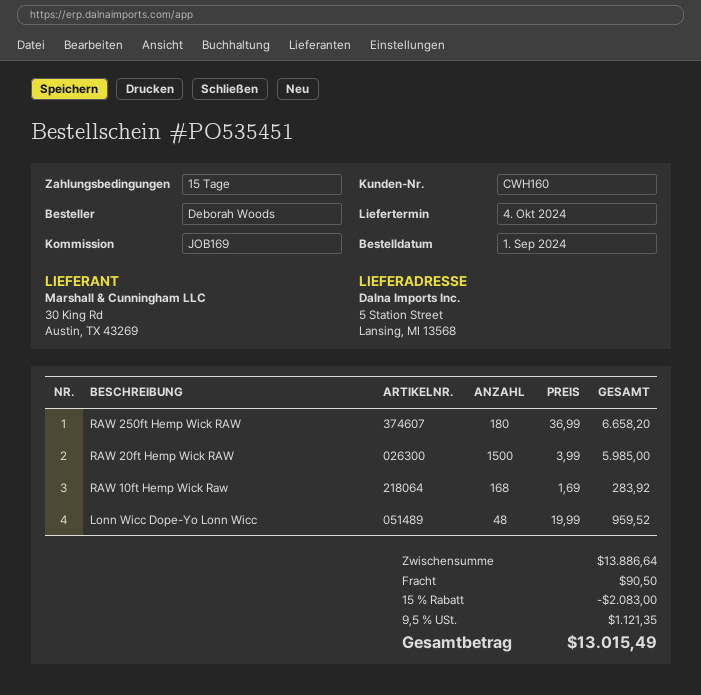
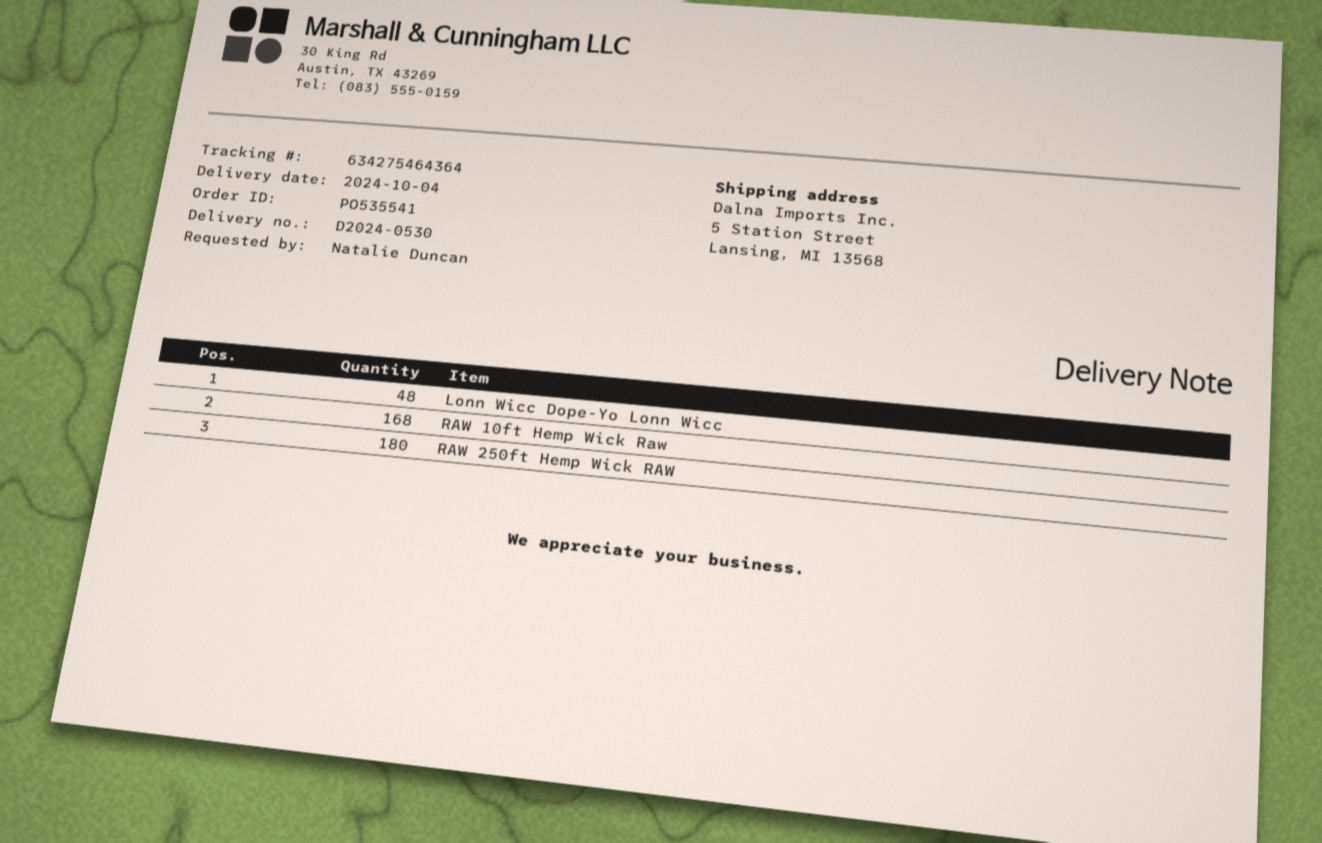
order number: PO535451 -> PO535541
ordered by: Deborah Woods -> Natalie Duncan
RAW 20ft Hemp Wick RAW: 1500 -> none

